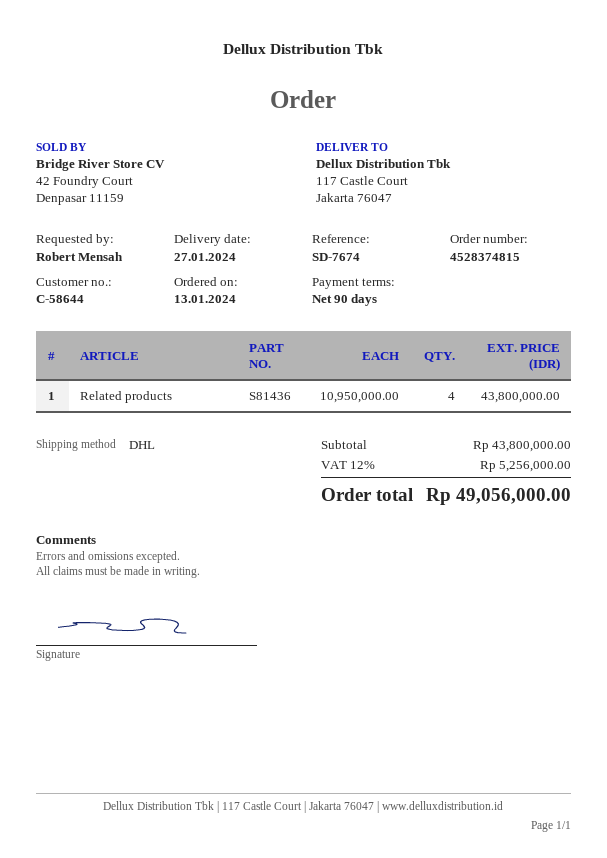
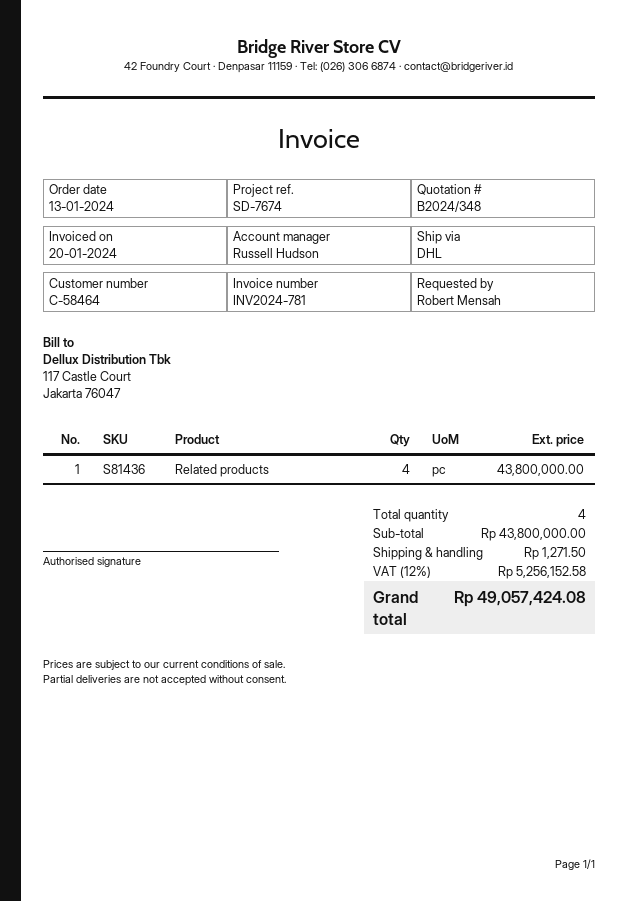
customer number: C-58644 -> C-58464
shipping: none -> 1271.50
tax: 12% = 5256000.00 -> 12% = 5256152.58
total: 49056000.00 -> 49057424.08

